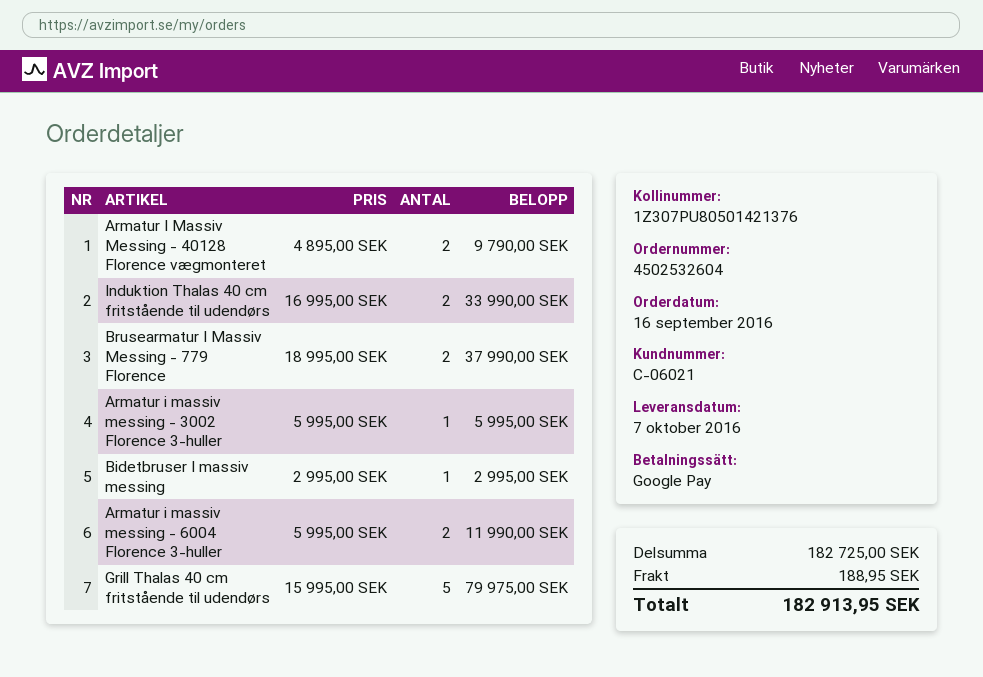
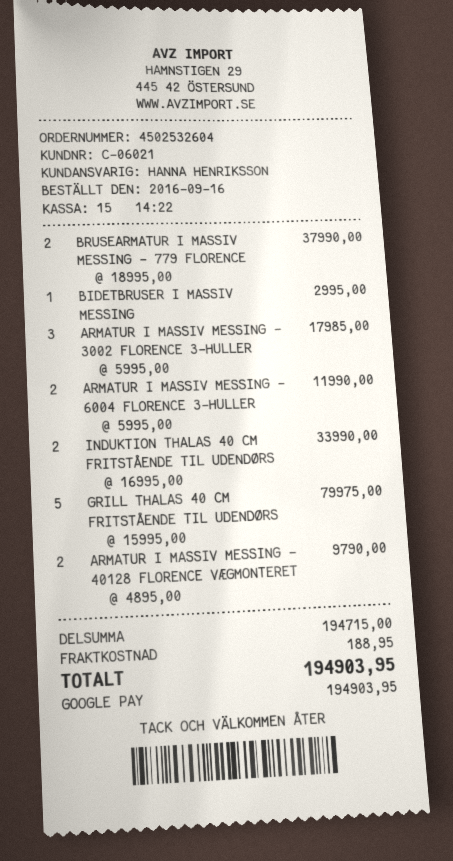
Armatur i massiv messing - 3002 Florence 3-huller: 1 x 5995.00 = 5995.00 -> 3 x 5995.00 = 17985.00
subtotal: 182725.00 -> 194715.00
total: 182913.95 -> 194903.95

